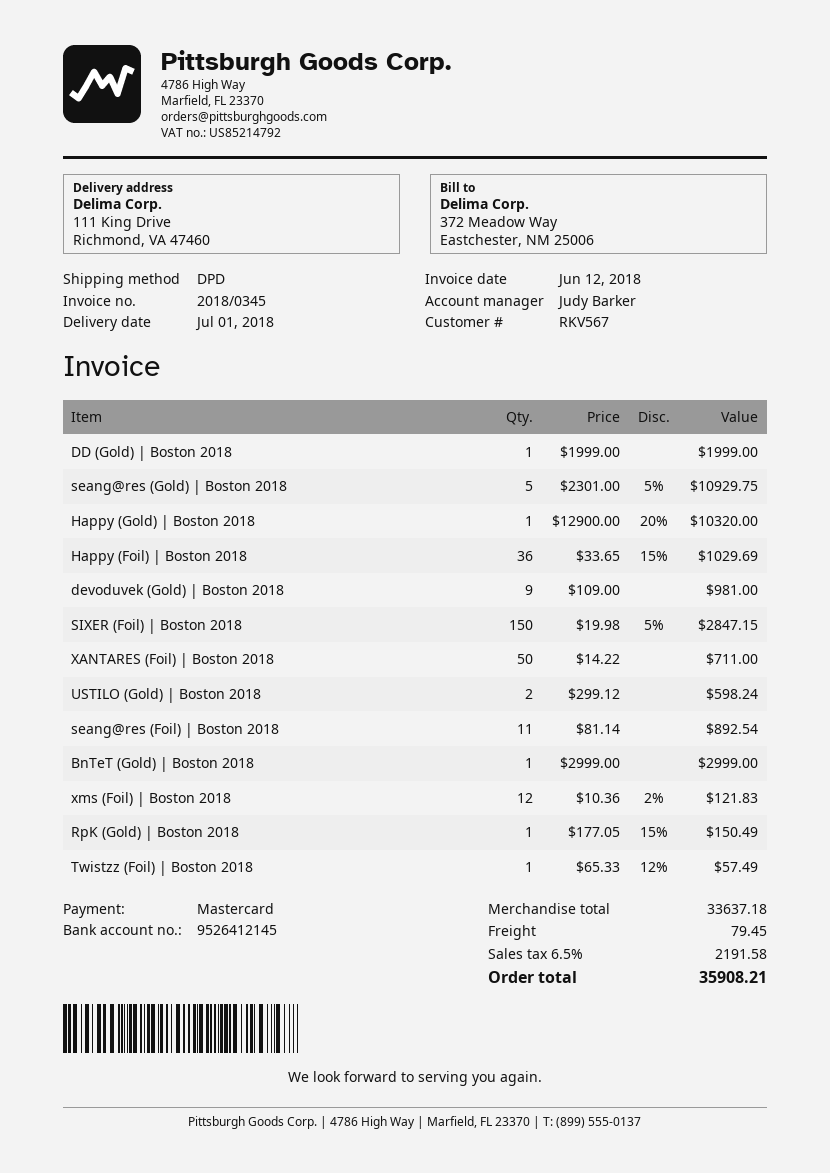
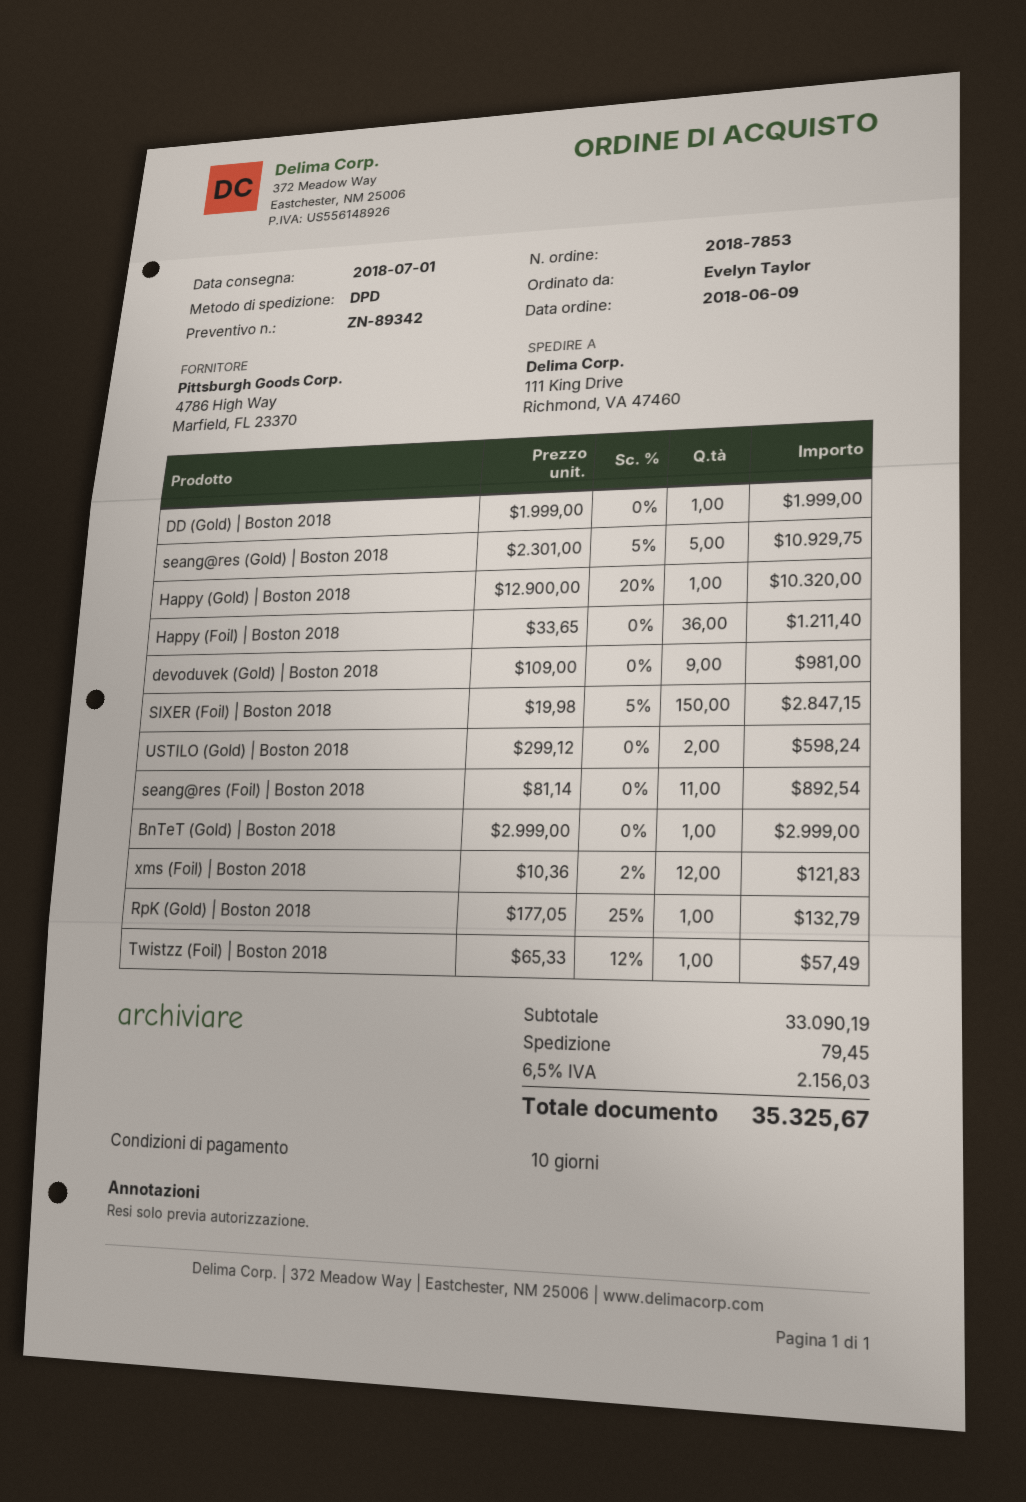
Happy (Foil) | Boston 2018: 36 x 33.65 - 15% = 1029.69 -> 36 x 33.65 = 1211.40
XANTARES (Foil) | Boston 2018: 50 x 14.22 = 711.00 -> none
RpK (Gold) | Boston 2018: 1 x 177.05 - 15% = 150.49 -> 1 x 177.05 - 25% = 132.79
subtotal: 33637.18 -> 33090.19
tax: 6.5% = 2191.58 -> 6.5% = 2156.03
total: 35908.21 -> 35325.67

